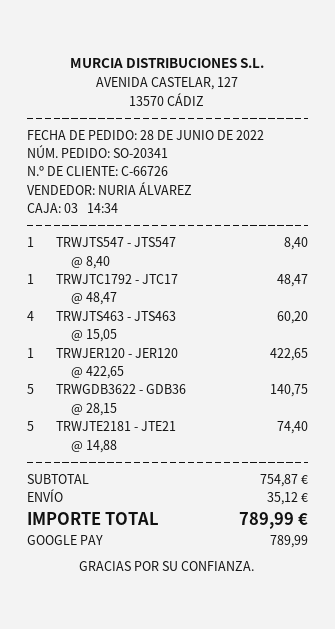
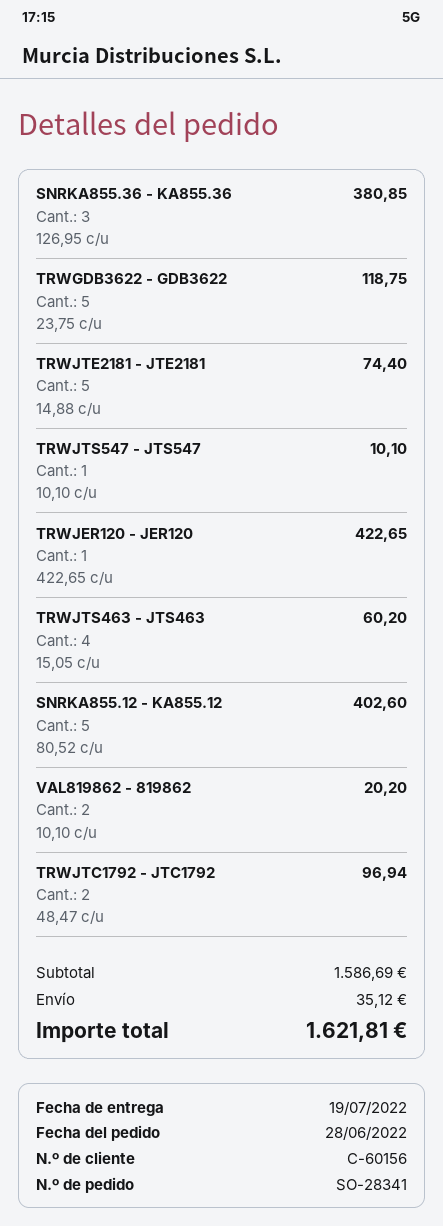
order number: SO-20341 -> SO-28341
customer number: C-66726 -> C-60156
TRWJTS547 - JTS547: 1 x 8.40 = 8.40 -> 1 x 10.10 = 10.10
TRWJTC1792 - JTC17: 1 x 48.47 = 48.47 -> 2 x 48.47 = 96.94
TRWGDB3622 - GDB36: 5 x 28.15 = 140.75 -> 5 x 23.75 = 118.75
SNRKA855.36 - KA855.36: none -> 3 x 126.95 = 380.85
SNRKA855.12 - KA855.12: none -> 5 x 80.52 = 402.60
VAL819862 - 819862: none -> 2 x 10.10 = 20.20
subtotal: 754.87 -> 1586.69
total: 789.99 -> 1621.81

